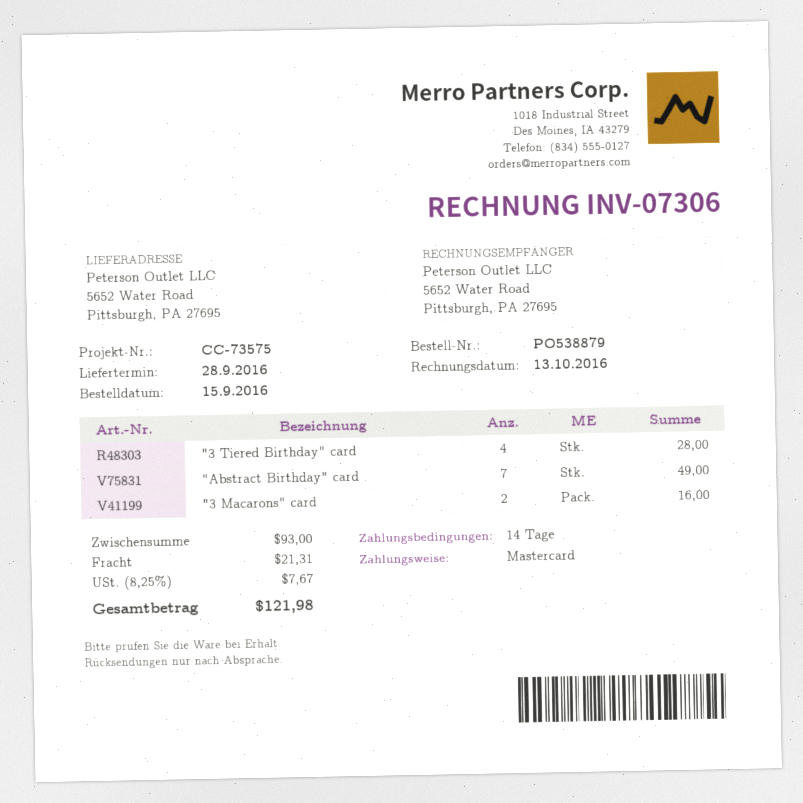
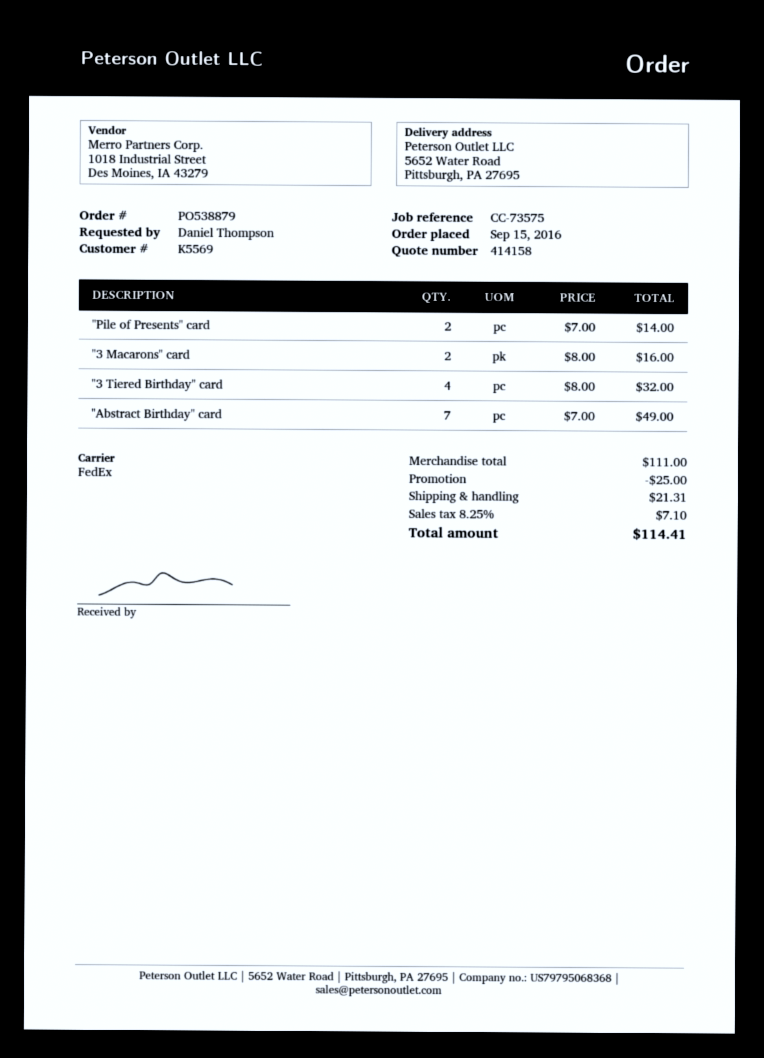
"3 Tiered Birthday" card: 4 for 28.00 -> 4 for 32.00
"Pile of Presents" card: none -> 2 for 14.00
subtotal: 93.00 -> 111.00
discount: none -> 25.00
tax: 8.25% = 7.67 -> 8.25% = 7.10
total: 121.98 -> 114.41

